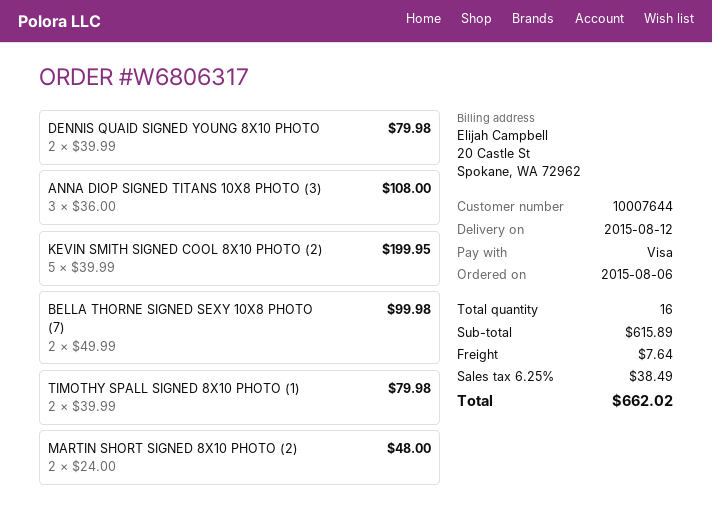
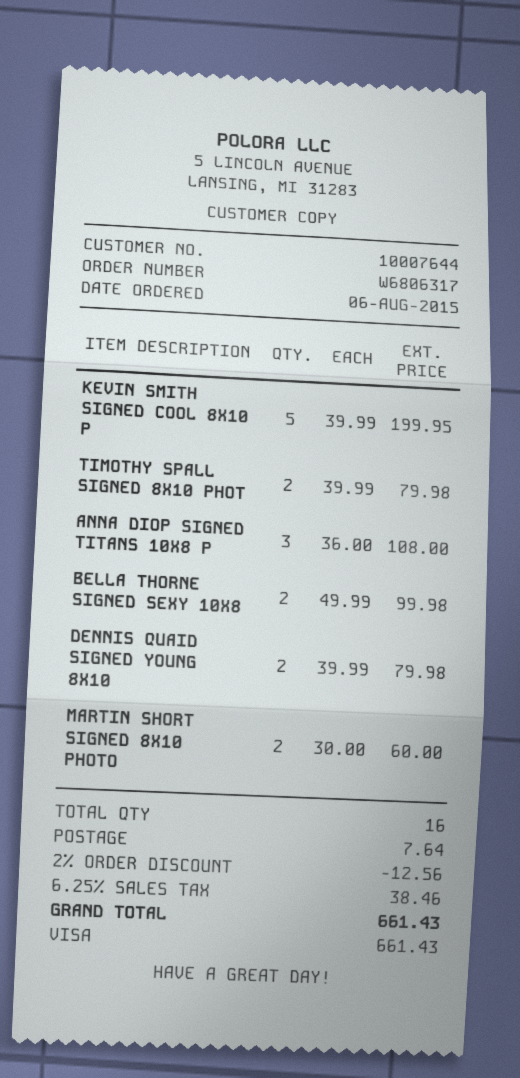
MARTIN SHORT SIGNED 8X10 PHOTO (2): 2 x 24.00 = 48.00 -> 2 x 30.00 = 60.00
discount: none -> 2% = 12.56
tax: 6.25% = 38.49 -> 6.25% = 38.46
total: 662.02 -> 661.43

